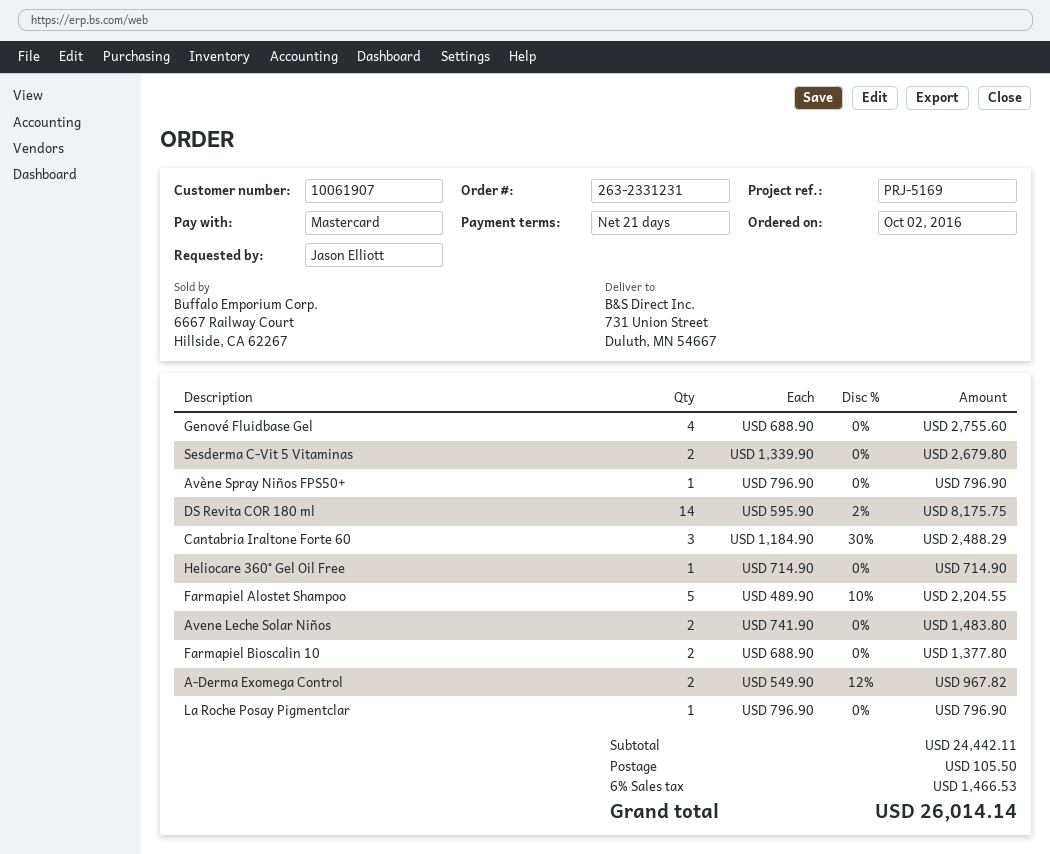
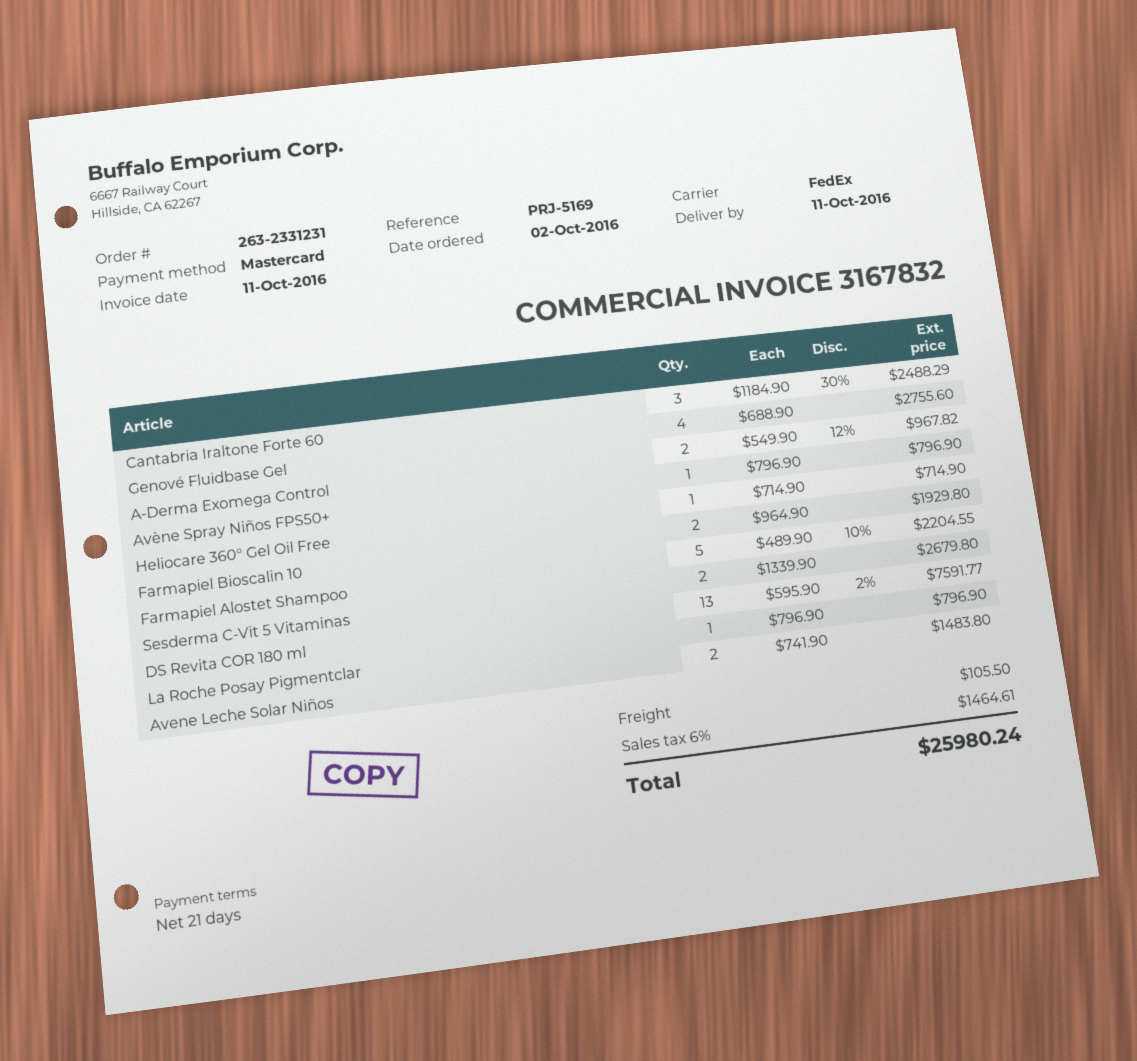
DS Revita COR 180 ml: 14 x 595.90 - 2% = 8175.75 -> 13 x 595.90 - 2% = 7591.77
Farmapiel Bioscalin 10: 2 x 688.90 = 1377.80 -> 2 x 964.90 = 1929.80
tax: 6% = 1466.53 -> 6% = 1464.61
total: 26014.14 -> 25980.24

